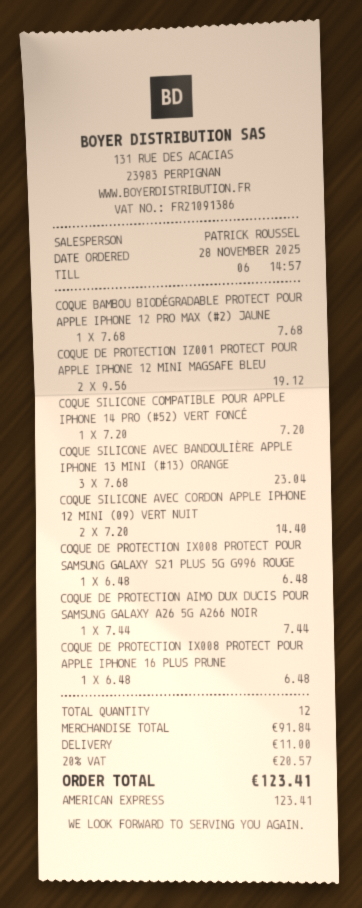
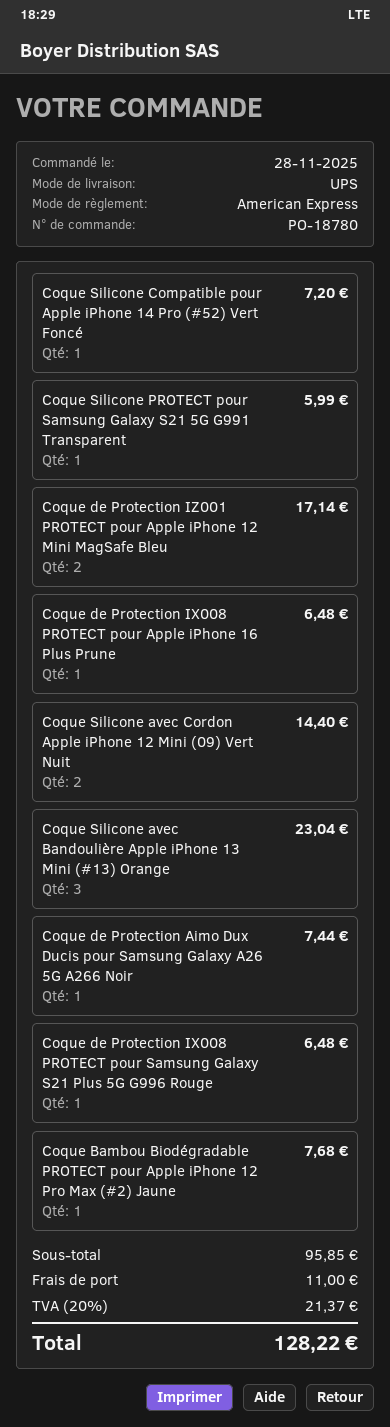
COQUE DE PROTECTION IZ001 PROTECT POUR APPLE IPHONE 12 MINI MAGSAFE BLEU: 2 for 19.12 -> 2 for 17.14
Coque Silicone PROTECT pour Samsung Galaxy S21 5G G991 Transparent: none -> 1 for 5.99
subtotal: 91.84 -> 95.85
tax: 20% = 20.57 -> 20% = 21.37
total: 123.41 -> 128.22

